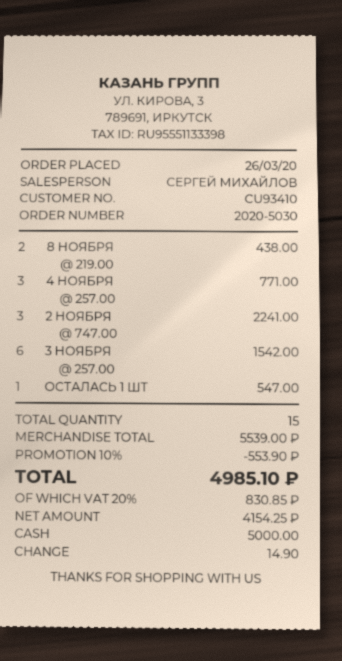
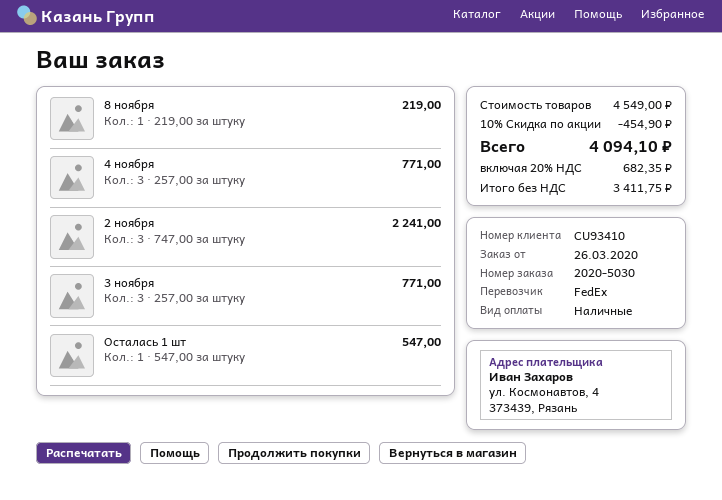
8 НОЯБРЯ: 2 x 219.00 = 438.00 -> 1 x 219.00 = 219.00
3 НОЯБРЯ: 6 x 257.00 = 1542.00 -> 3 x 257.00 = 771.00
subtotal: 5539.00 -> 4549.00
discount: 10% = 553.90 -> 10% = 454.90
net: 4154.25 -> 3411.75
tax: 20% = 830.85 -> 20% = 682.35
total: 4985.10 -> 4094.10

